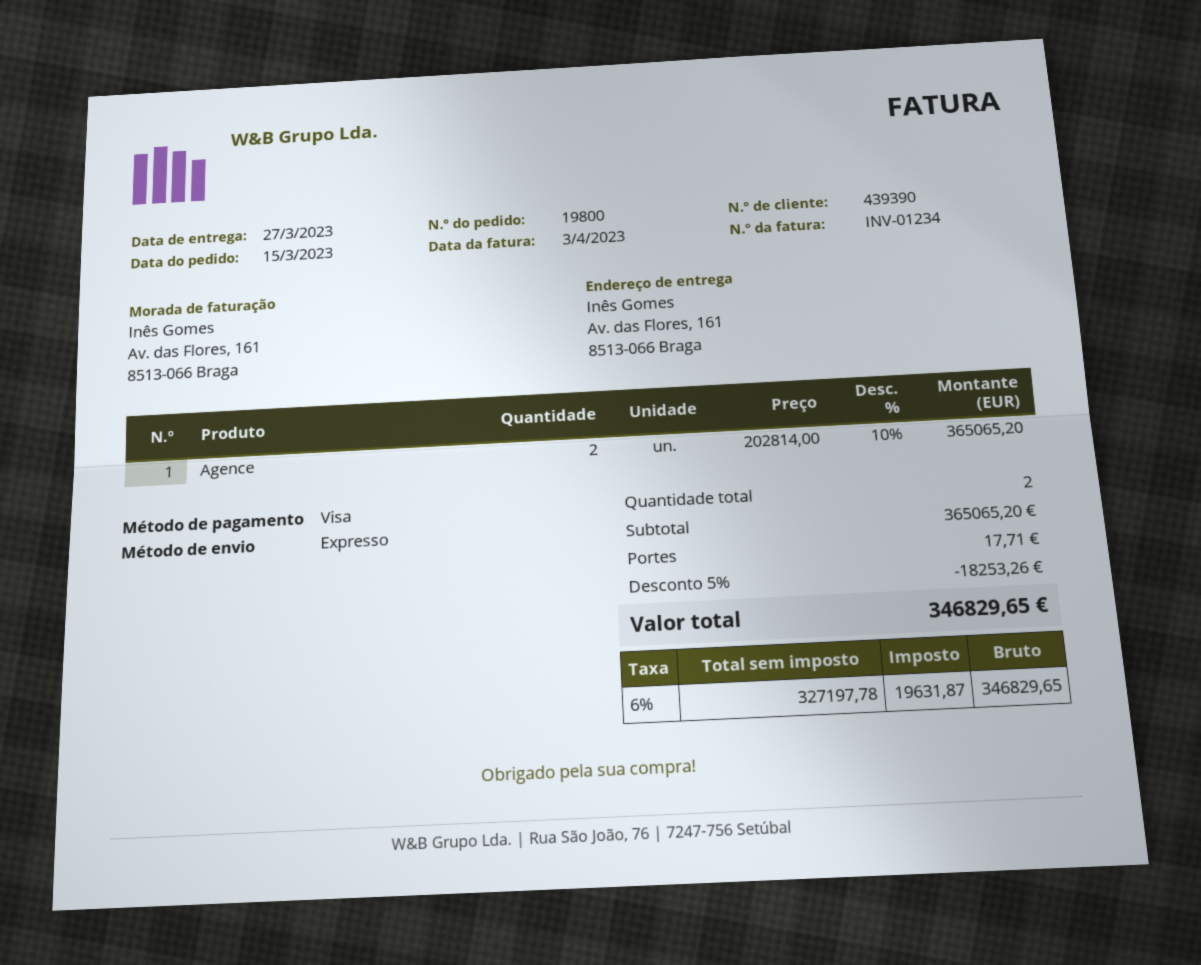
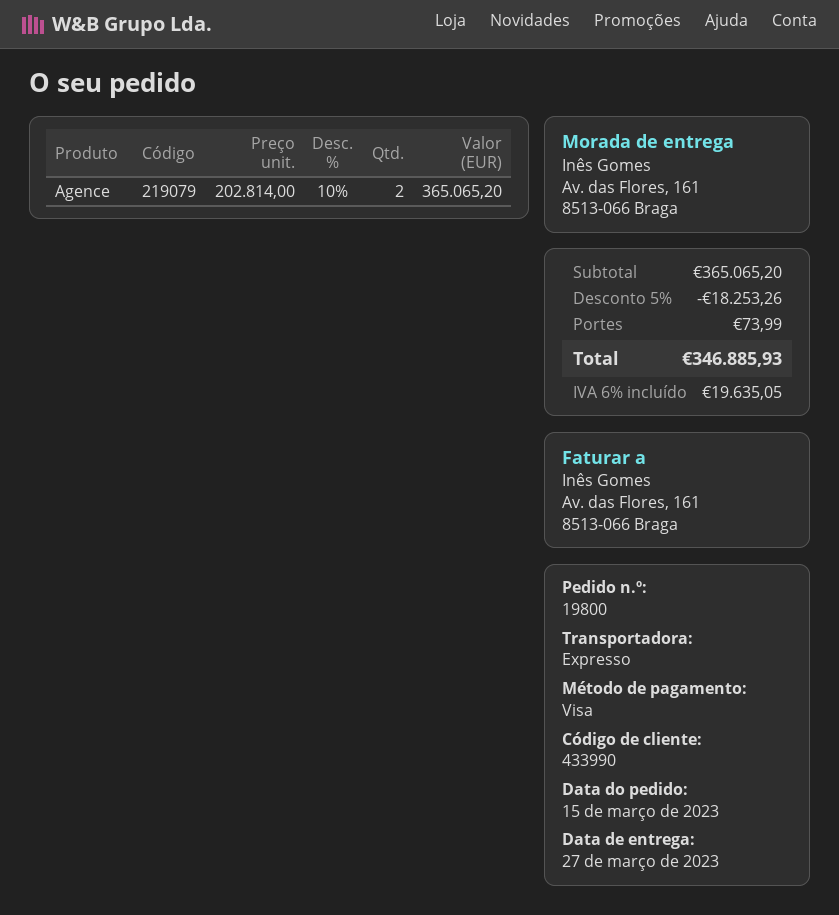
customer number: 439390 -> 433990
shipping: 17.71 -> 73.99
tax: 6% = 19631.87 -> 6% = 19635.05
total: 346829.65 -> 346885.93

